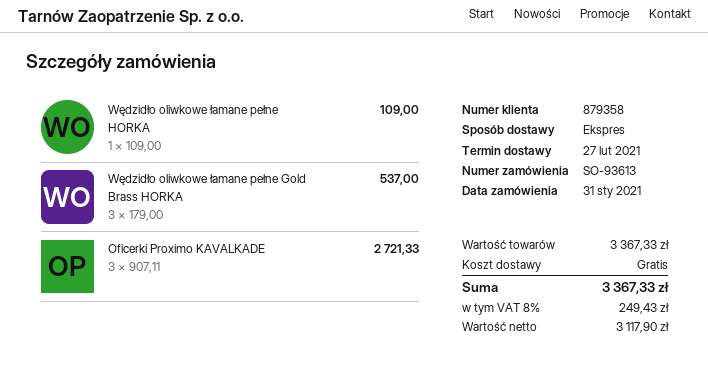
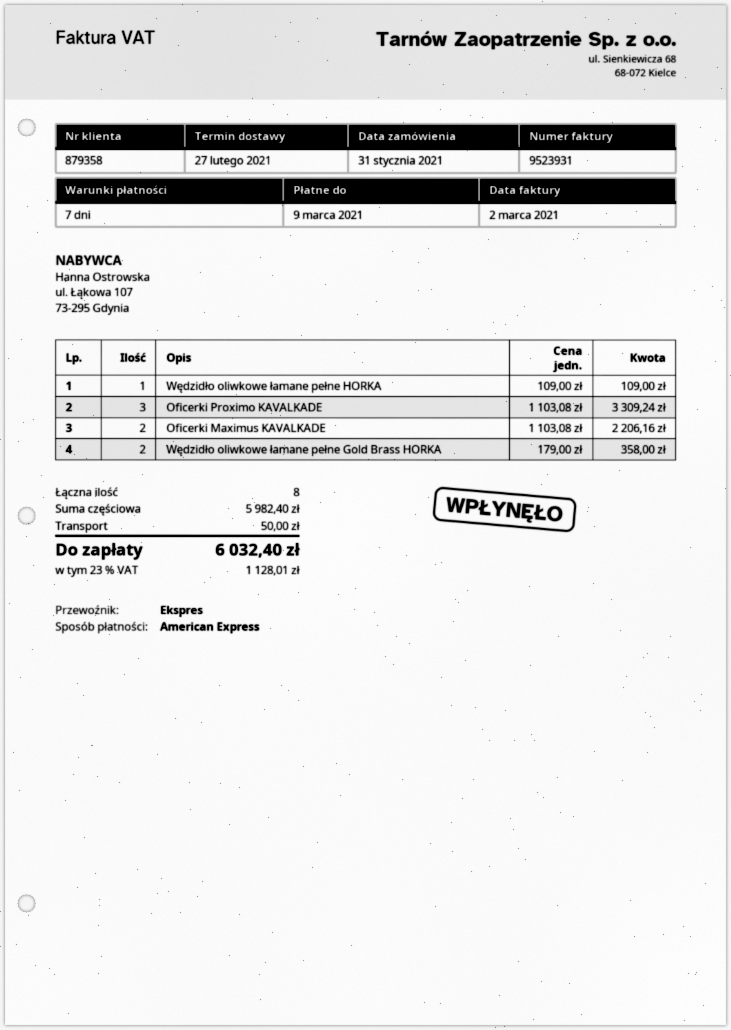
Wędzidło oliwkowe łamane pełne Gold Brass HORKA: 3 x 179.00 = 537.00 -> 2 x 179.00 = 358.00
Oficerki Proximo KAVALKADE: 3 x 907.11 = 2721.33 -> 3 x 1103.08 = 3309.24
Oficerki Maximus KAVALKADE: none -> 2 x 1103.08 = 2206.16
subtotal: 3367.33 -> 5982.40
shipping: 0.00 -> 50.00
tax: 8% = 249.43 -> 23% = 1128.01
total: 3367.33 -> 6032.40

